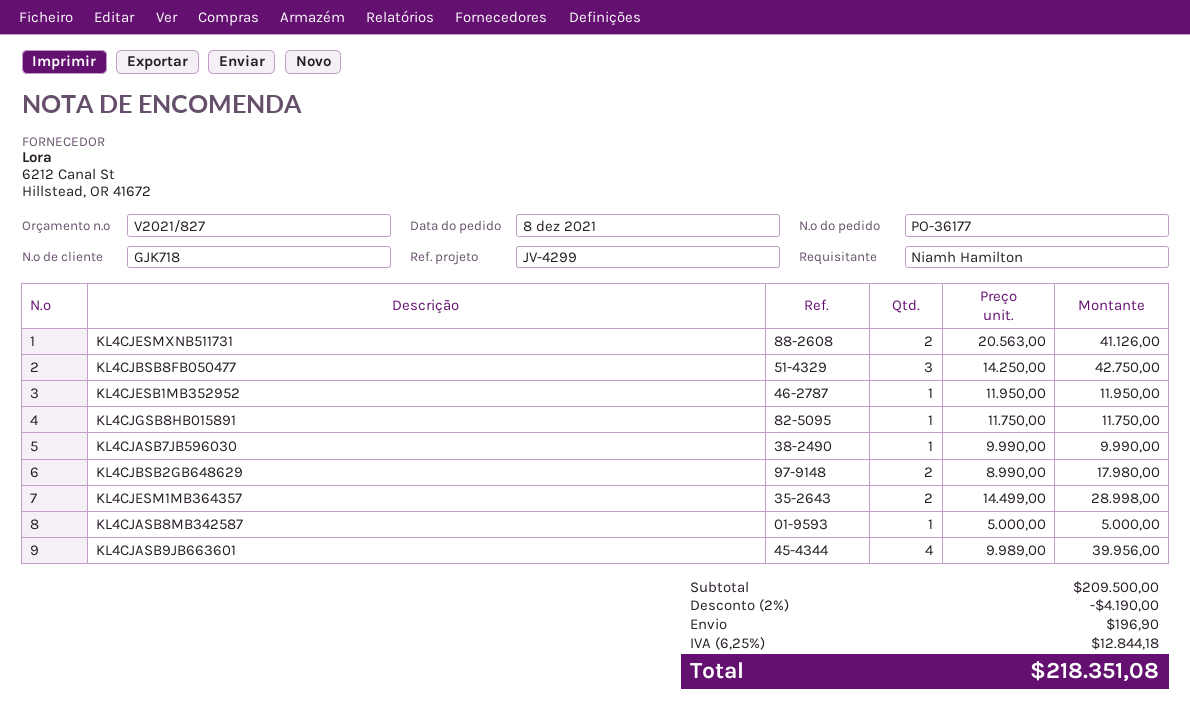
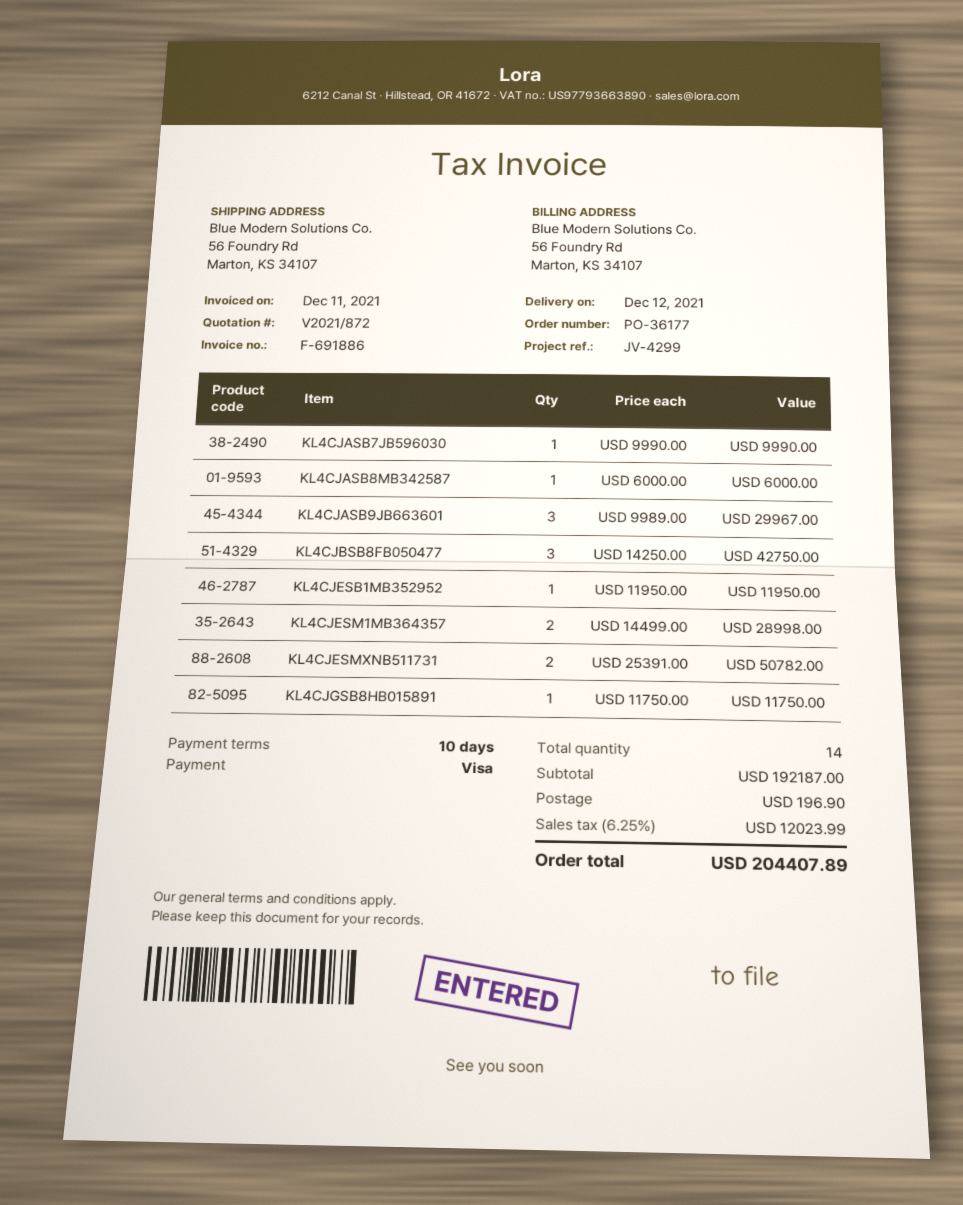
quote number: V2021/827 -> V2021/872
KL4CJESMXNB511731: 2 x 20563.00 = 41126.00 -> 2 x 25391.00 = 50782.00
KL4CJBSB2GB648629: 2 x 8990.00 = 17980.00 -> none
KL4CJASB8MB342587: 1 x 5000.00 = 5000.00 -> 1 x 6000.00 = 6000.00
KL4CJASB9JB663601: 4 x 9989.00 = 39956.00 -> 3 x 9989.00 = 29967.00
subtotal: 209500.00 -> 192187.00
discount: 2% = 4190.00 -> none
tax: 6.25% = 12844.18 -> 6.25% = 12023.99
total: 218351.08 -> 204407.89

